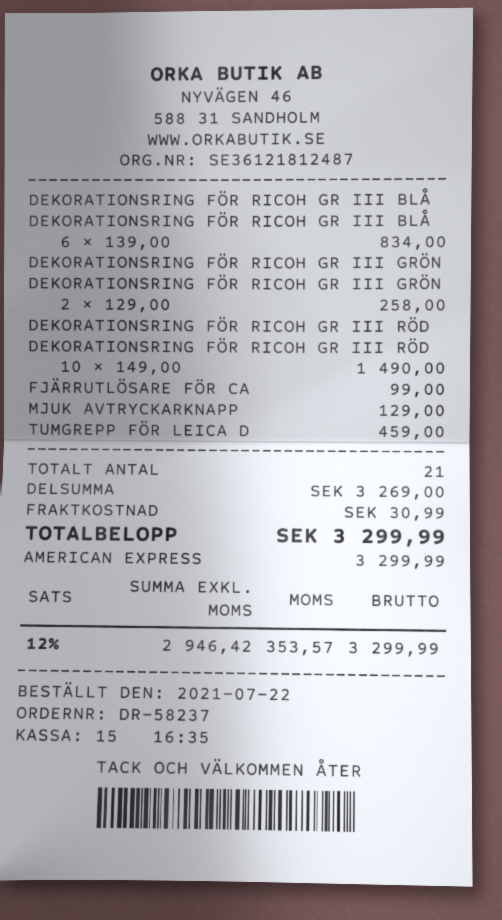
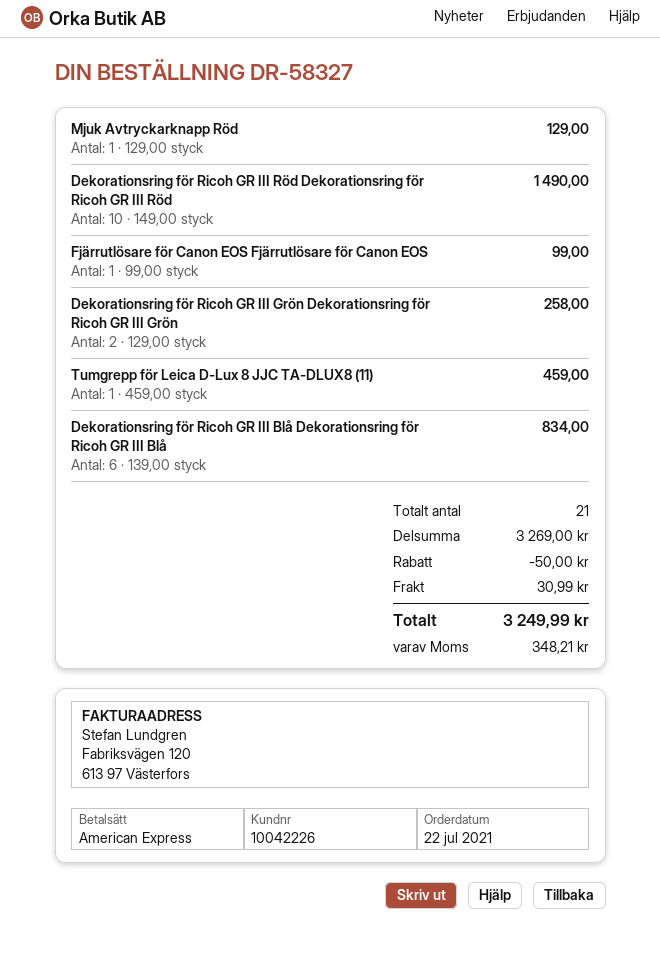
order number: DR-58237 -> DR-58327
discount: none -> 50.00
tax: 353.57 -> 348.21
total: 3299.99 -> 3249.99

